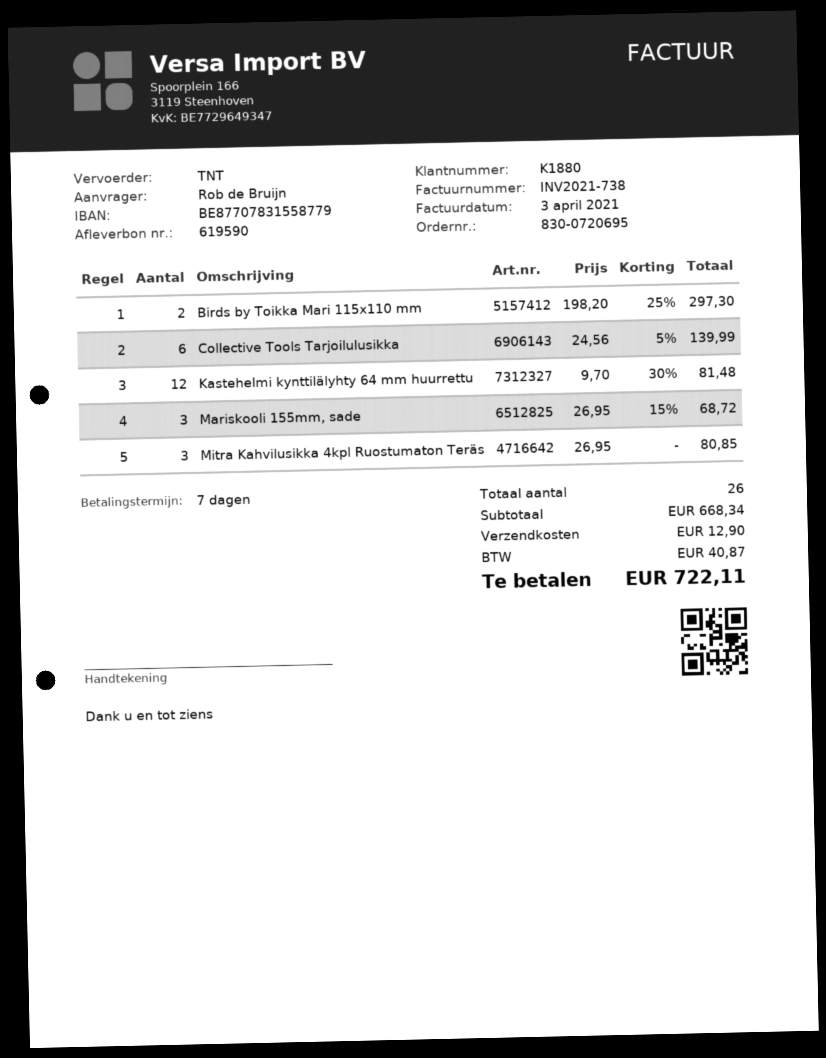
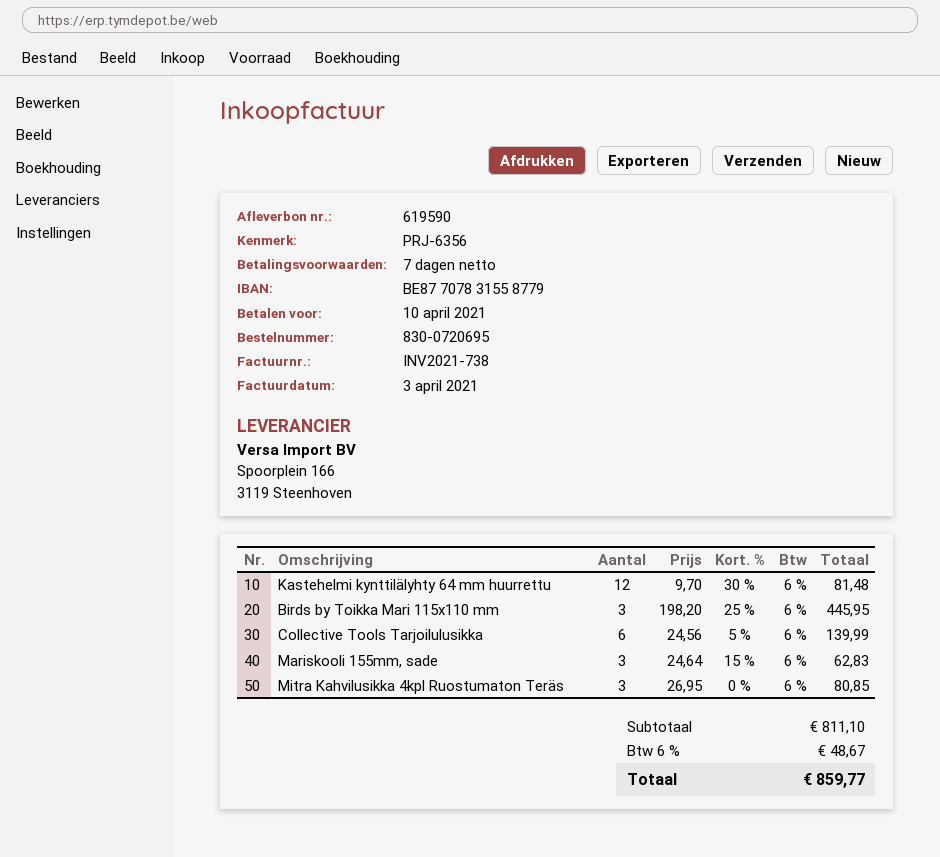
Birds by Toikka Mari 115x110 mm: 2 x 198.20 - 25% = 297.30 -> 3 x 198.20 - 25% = 445.95
Mariskooli 155mm, sade: 3 x 26.95 - 15% = 68.72 -> 3 x 24.64 - 15% = 62.83
subtotal: 668.34 -> 811.10
shipping: 12.90 -> none
tax: 40.87 -> 48.67
total: 722.11 -> 859.77

